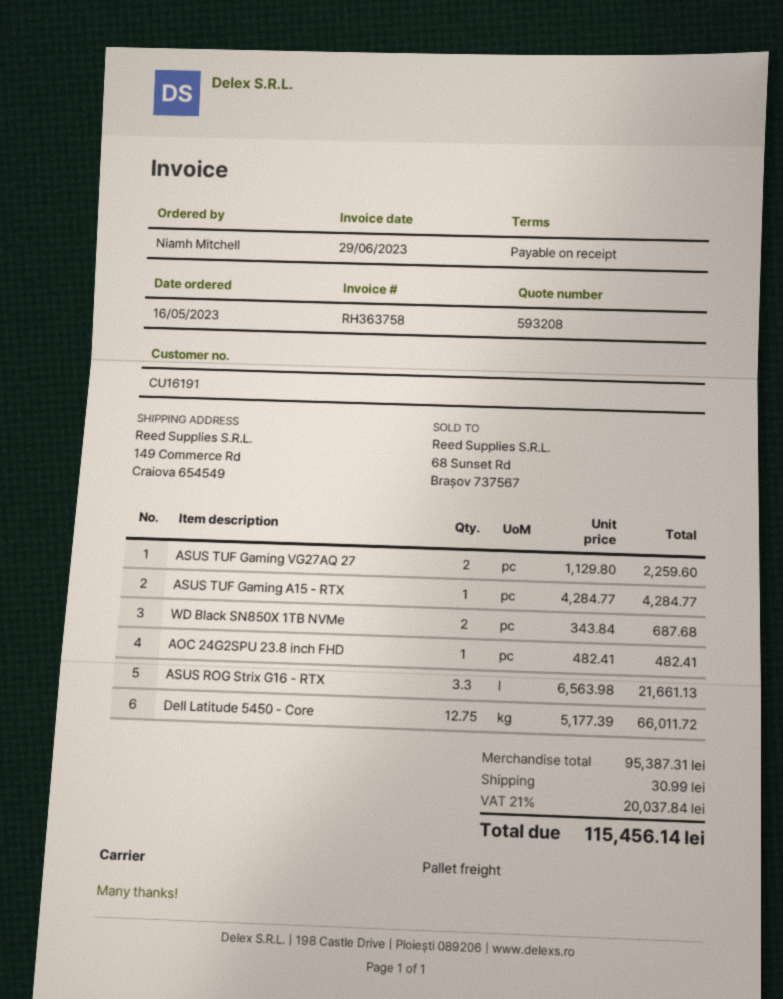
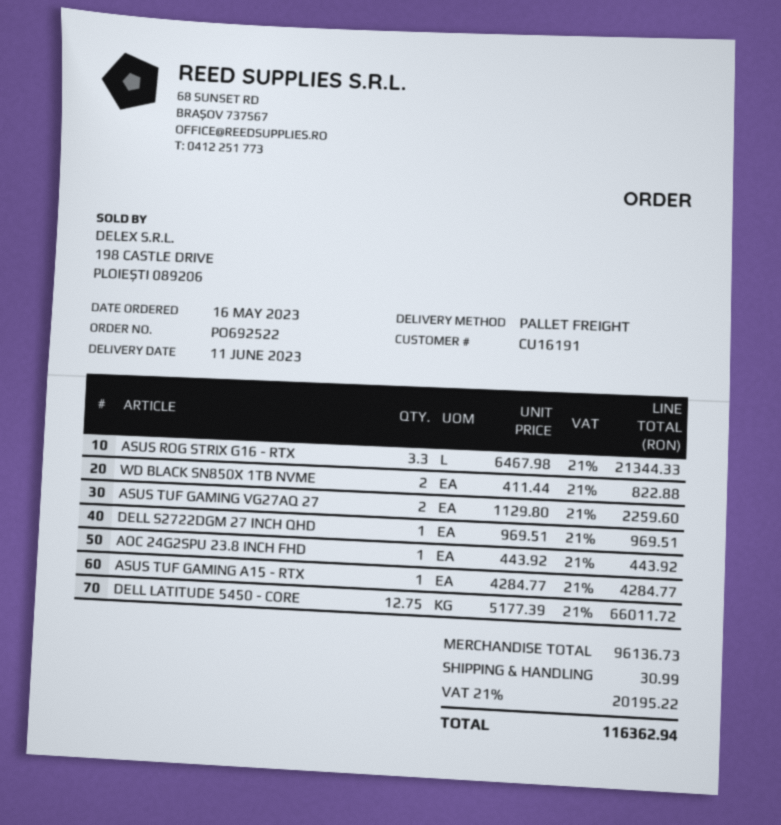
WD Black SN850X 1TB NVMe: 2 x 343.84 = 687.68 -> 2 x 411.44 = 822.88
AOC 24G2SPU 23.8 inch FHD: 1 x 482.41 = 482.41 -> 1 x 443.92 = 443.92
ASUS ROG Strix G16 - RTX: 3.3 x 6563.98 = 21661.13 -> 3.3 x 6467.98 = 21344.33
DELL S2722DGM 27 INCH QHD: none -> 1 x 969.51 = 969.51
subtotal: 95387.31 -> 96136.73
tax: 21% = 20037.84 -> 21% = 20195.22
total: 115456.14 -> 116362.94

